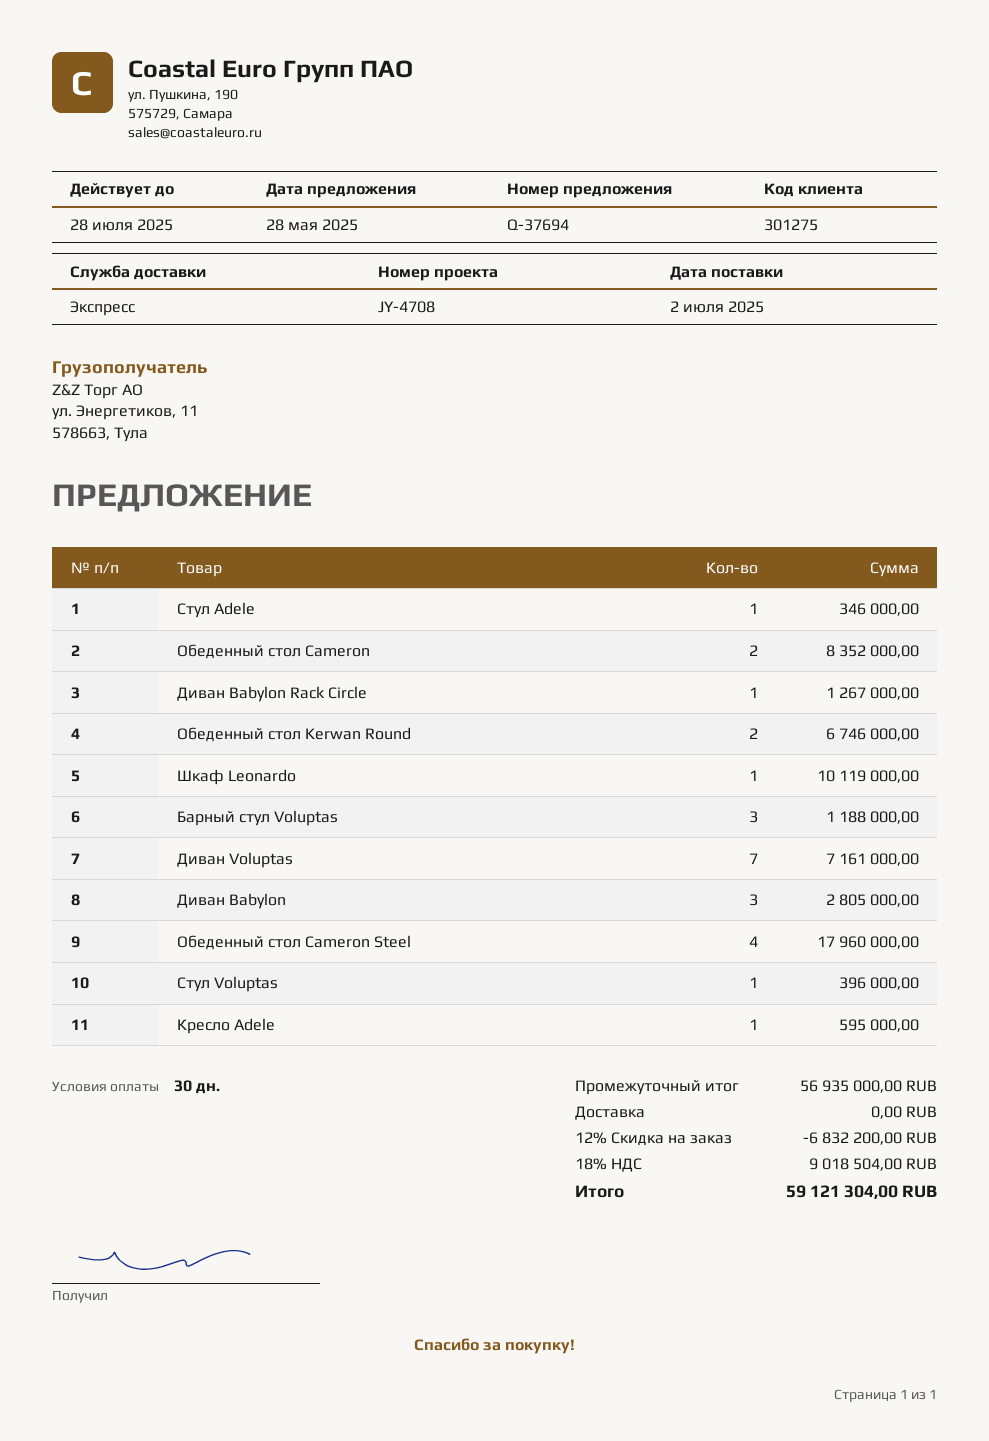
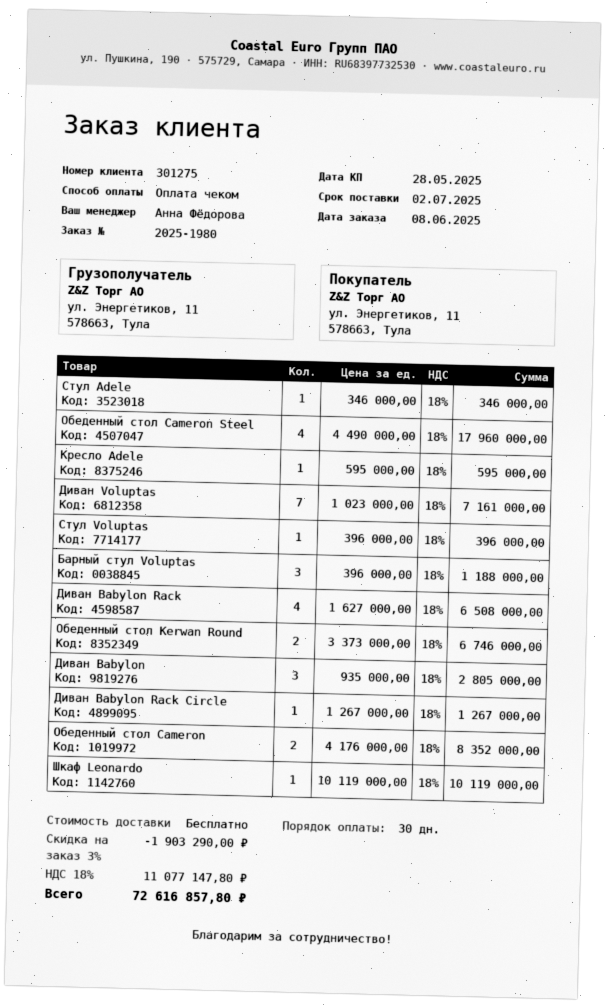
Диван Babylon Rack: none -> 4 for 6508000.00
discount: 12% = 6832200.00 -> 3% = 1903290.00
tax: 18% = 9018504.00 -> 18% = 11077147.80
total: 59121304.00 -> 72616857.80

